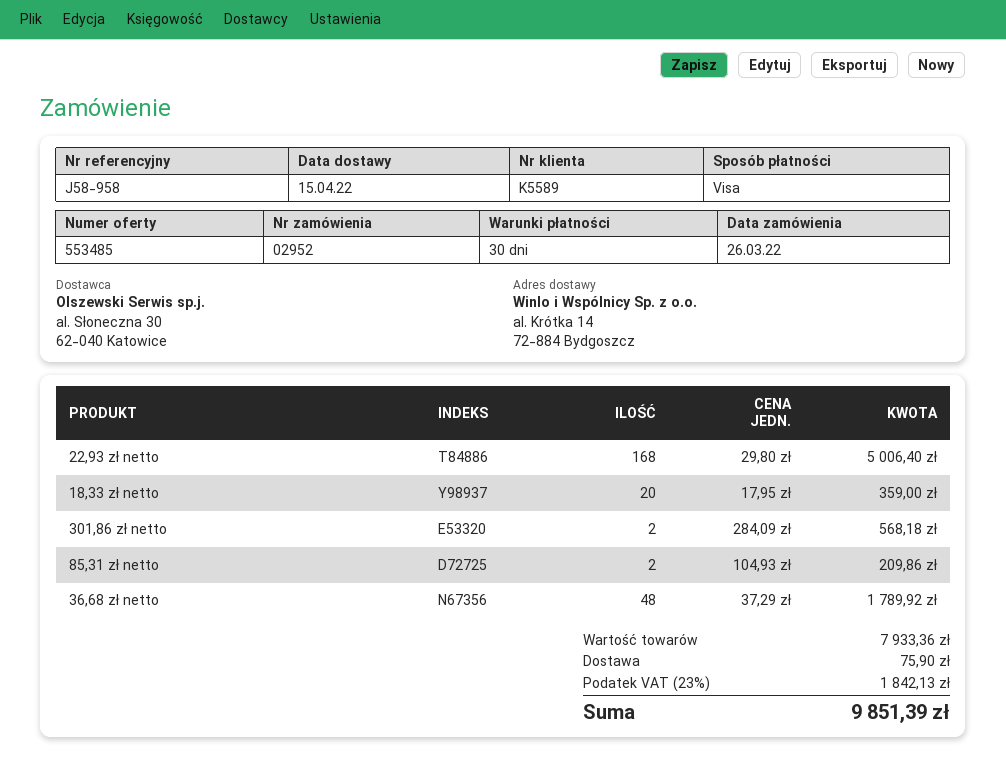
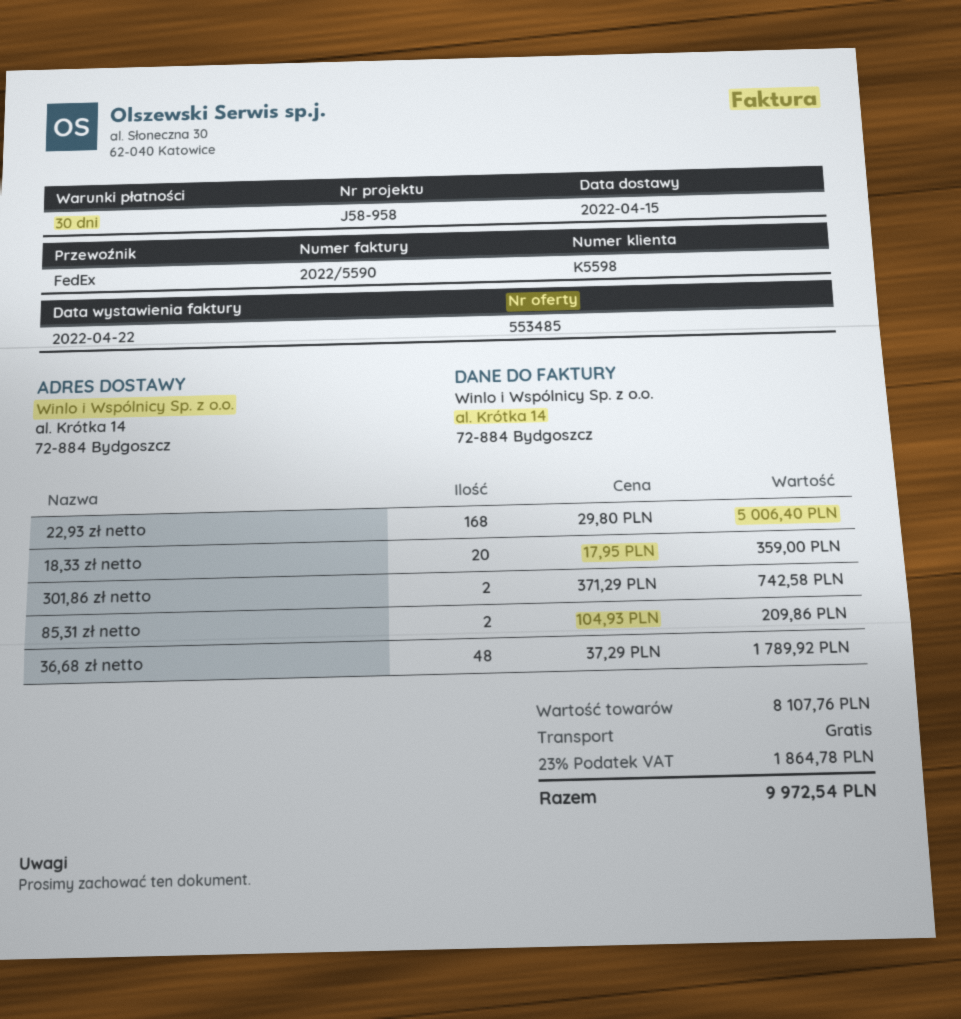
customer number: K5589 -> K5598
301,86 zł netto: 2 x 284.09 = 568.18 -> 2 x 371.29 = 742.58
subtotal: 7933.36 -> 8107.76
shipping: 75.90 -> 0.00
tax: 23% = 1842.13 -> 23% = 1864.78
total: 9851.39 -> 9972.54

